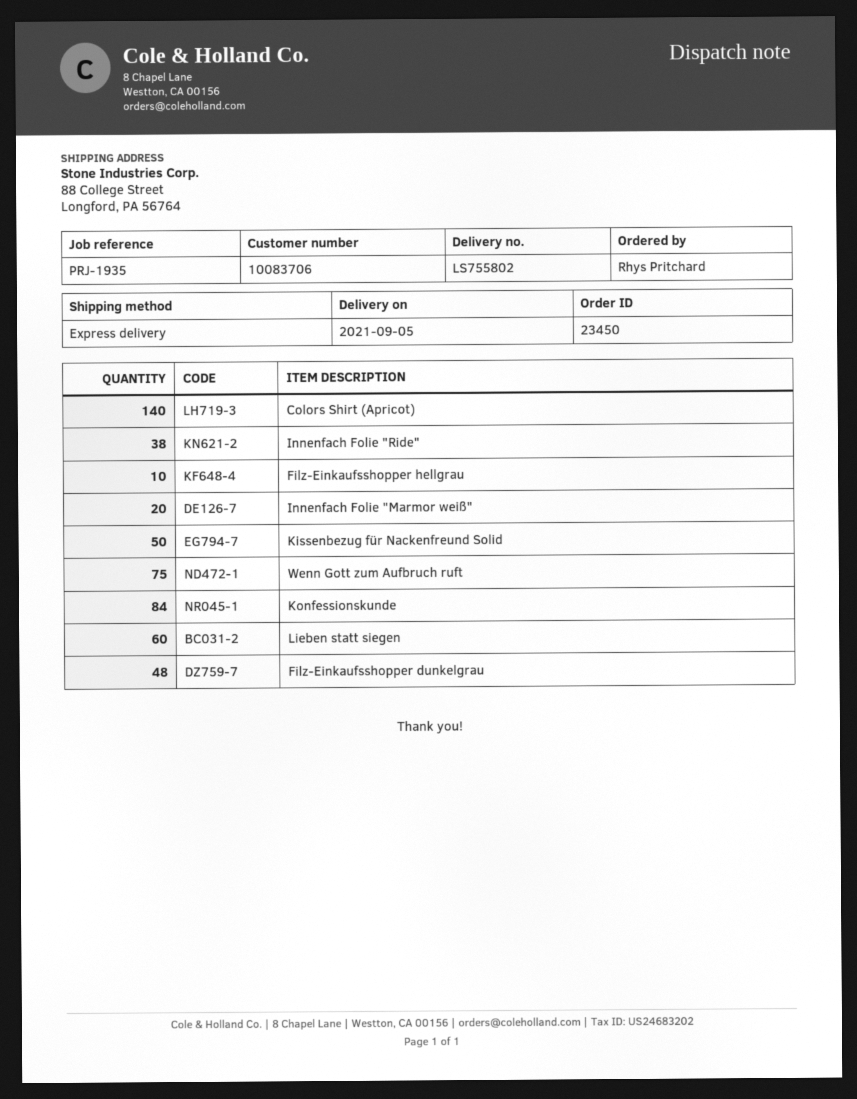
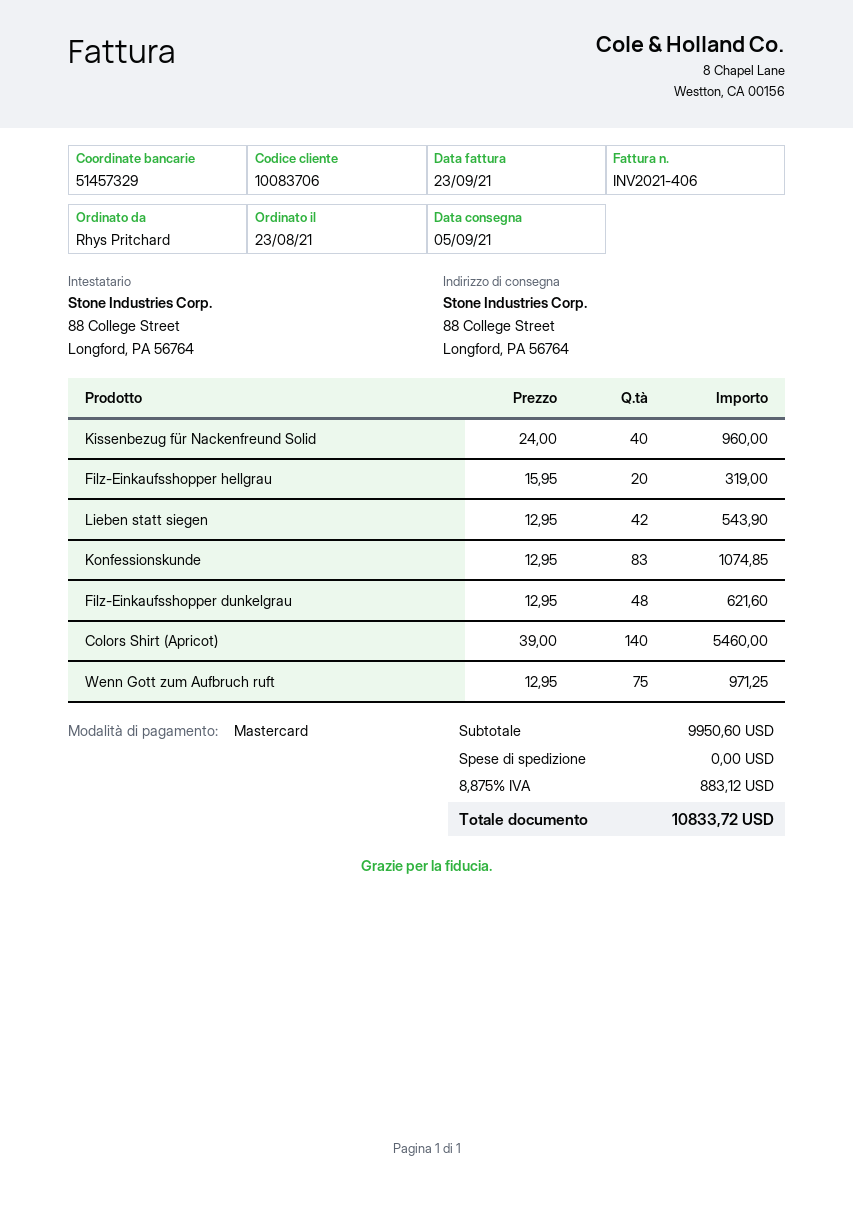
Innenfach Folie "Ride": 38 -> none
Filz-Einkaufsshopper hellgrau: 10 -> 20
Innenfach Folie "Marmor weiß": 20 -> none
Kissenbezug für Nackenfreund Solid: 50 -> 40
Konfessionskunde: 84 -> 83
Lieben statt siegen: 60 -> 42

